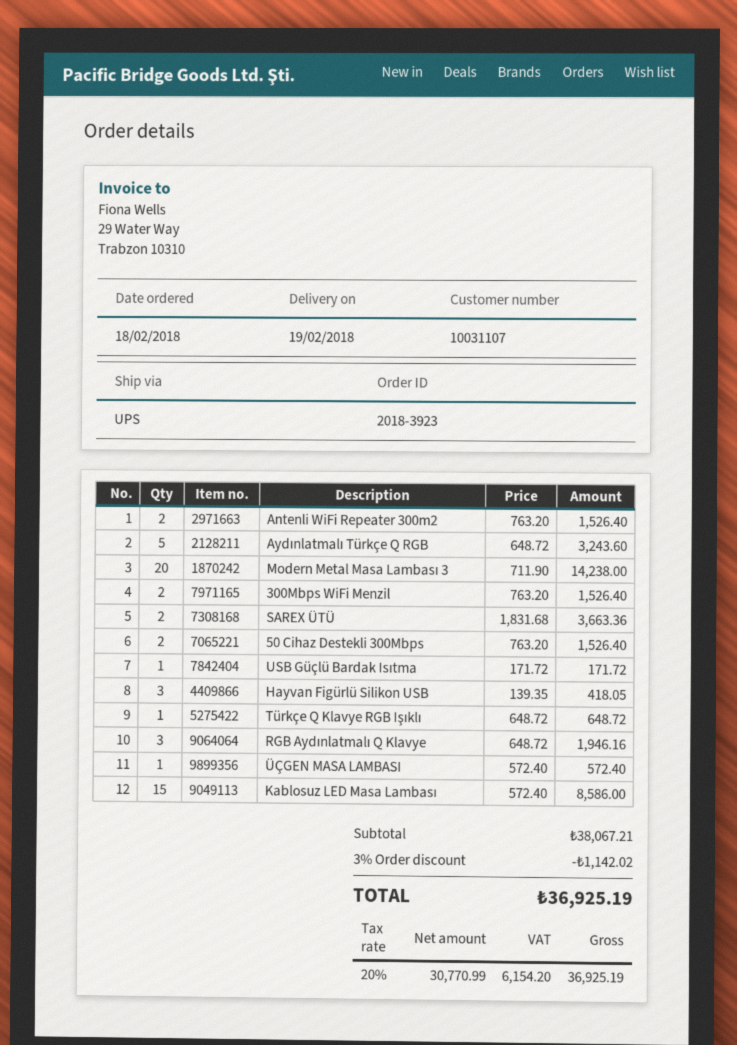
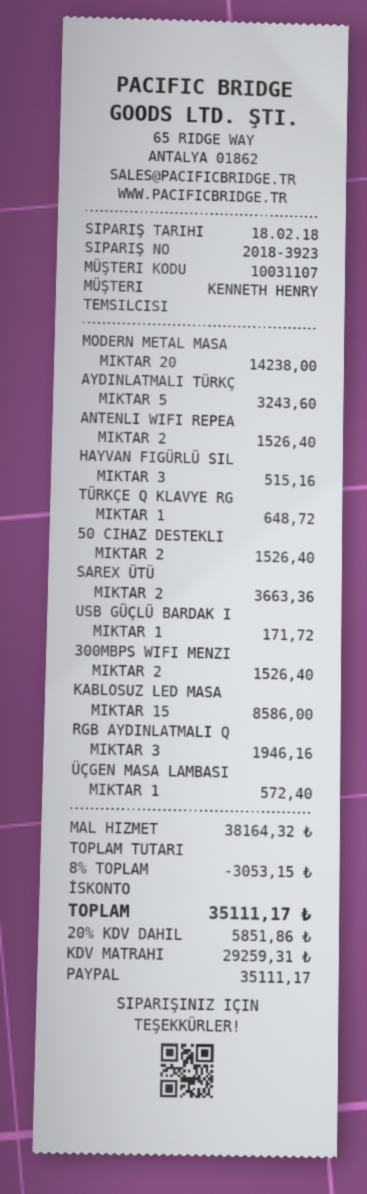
Hayvan Figürlü Silikon USB: 3 for 418.05 -> 3 for 515.16
subtotal: 38067.21 -> 38164.32
discount: 3% = 1142.02 -> 8% = 3053.15
net: 30770.99 -> 29259.31
tax: 20% = 6154.20 -> 20% = 5851.86
total: 36925.19 -> 35111.17

